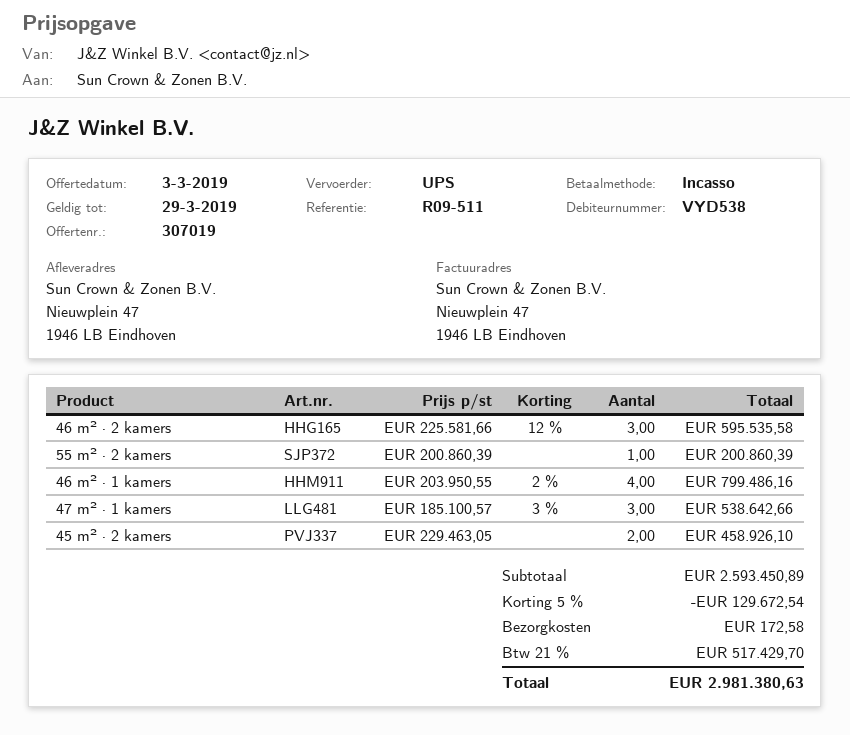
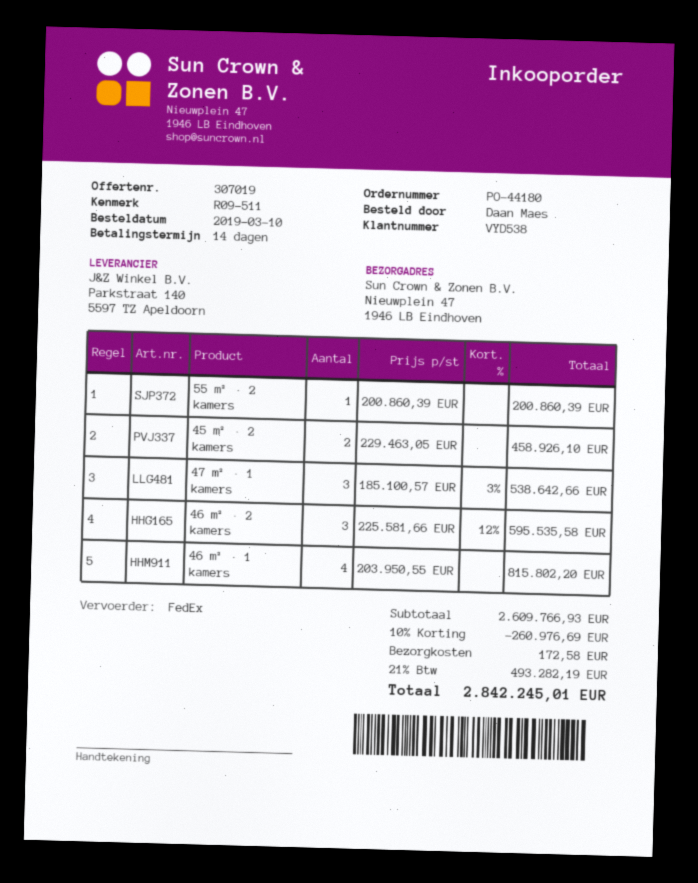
shipping method: UPS -> FedEx
46 m² · 1 kamers: 4 x 203950.55 - 2% = 799486.16 -> 4 x 203950.55 = 815802.20
subtotal: 2593450.89 -> 2609766.93
discount: 5% = 129672.54 -> 10% = 260976.69
tax: 21% = 517429.70 -> 21% = 493282.19
total: 2981380.63 -> 2842245.01

